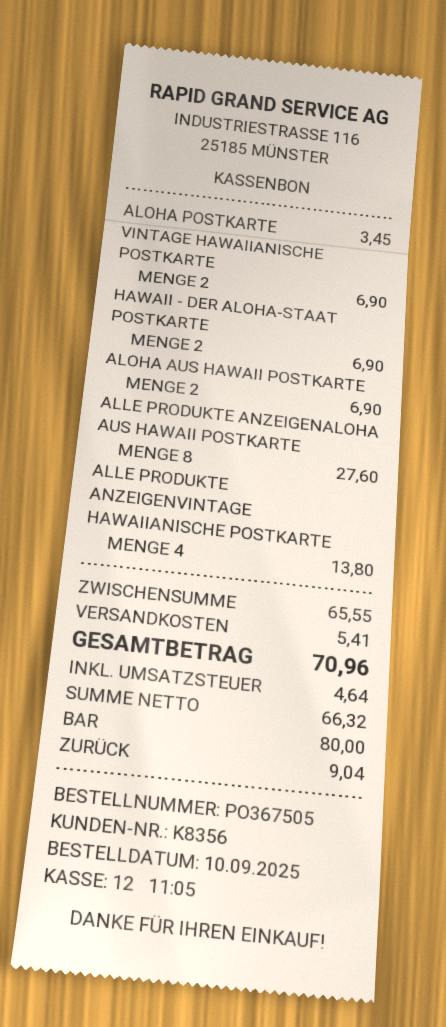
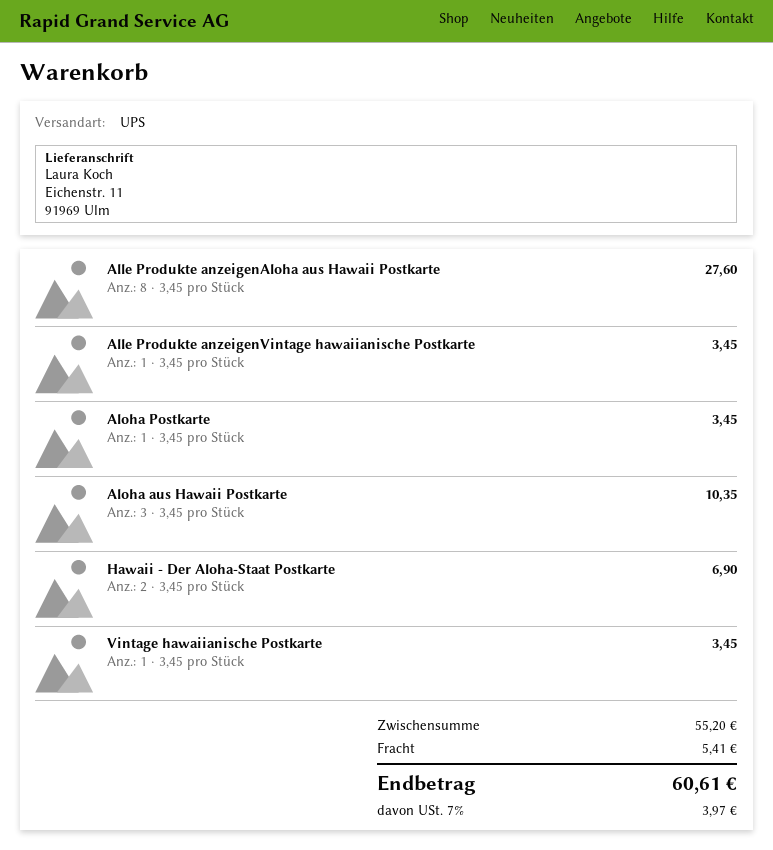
VINTAGE HAWAIIANISCHE POSTKARTE: 2 for 6.90 -> 1 for 3.45
ALOHA AUS HAWAII POSTKARTE: 2 for 6.90 -> 3 for 10.35
ALLE PRODUKTE ANZEIGENVINTAGE HAWAIIANISCHE POSTKARTE: 4 for 13.80 -> 1 for 3.45
subtotal: 65.55 -> 55.20
tax: 4.64 -> 3.97
total: 70.96 -> 60.61

